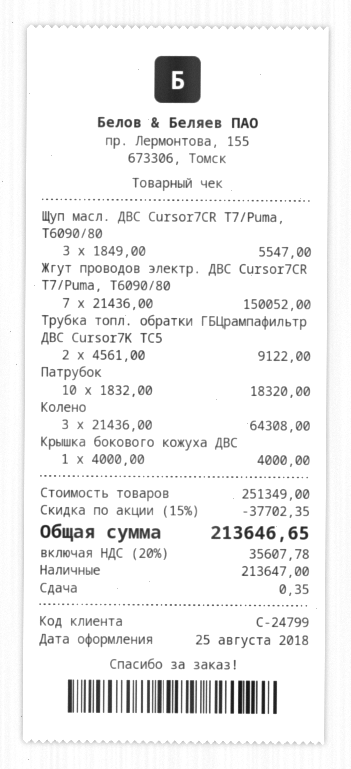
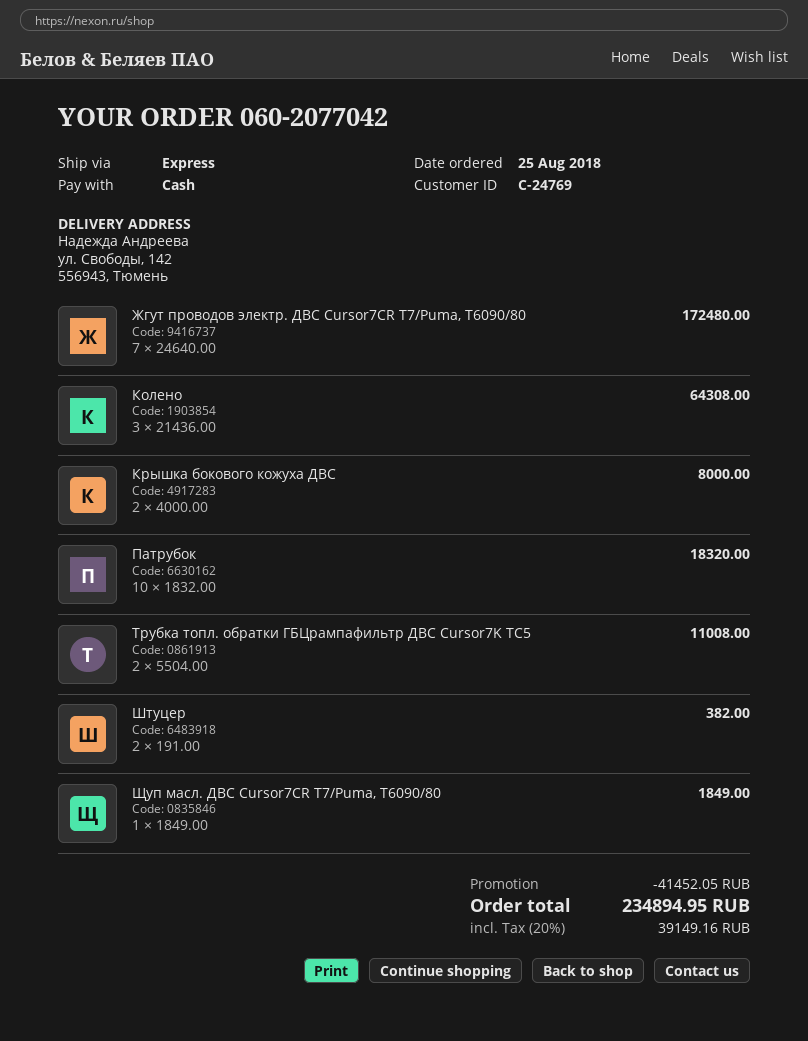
customer number: C-24799 -> C-24769
Щуп масл. ДВС Cursor7CR T7/Puma, T6090/80: 3 x 1849.00 = 5547.00 -> 1 x 1849.00 = 1849.00
Жгут проводов электр. ДВС Cursor7CR T7/Puma, T6090/80: 7 x 21436.00 = 150052.00 -> 7 x 24640.00 = 172480.00
Трубка топл. обратки ГБЦрампафильтр ДВС Cursor7K TC5: 2 x 4561.00 = 9122.00 -> 2 x 5504.00 = 11008.00
Крышка бокового кожуха ДВС: 1 x 4000.00 = 4000.00 -> 2 x 4000.00 = 8000.00
Штуцер: none -> 2 x 191.00 = 382.00
discount: 37702.35 -> 41452.05
tax: 20% = 35607.78 -> 20% = 39149.16
total: 213646.65 -> 234894.95

